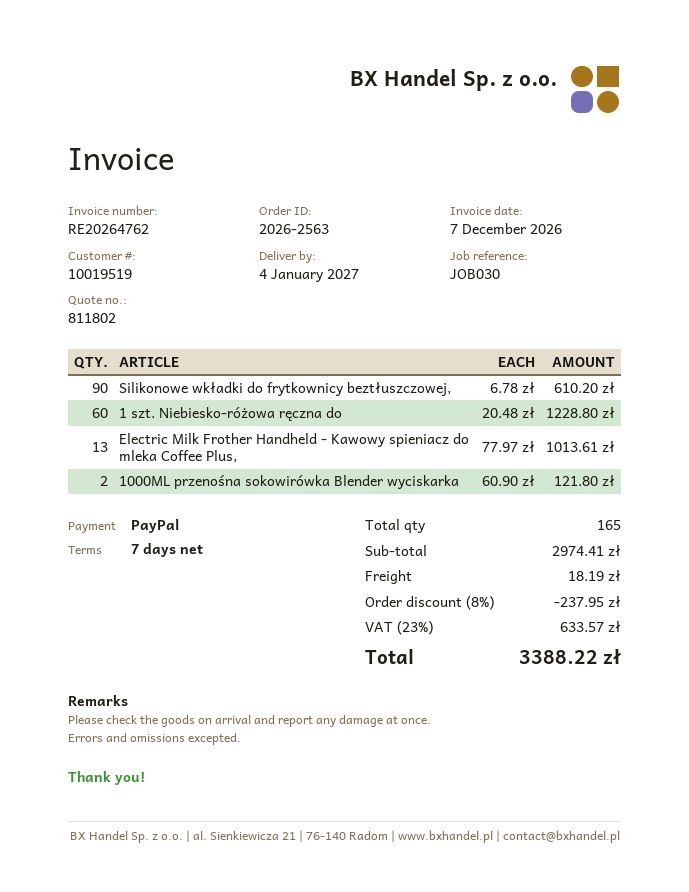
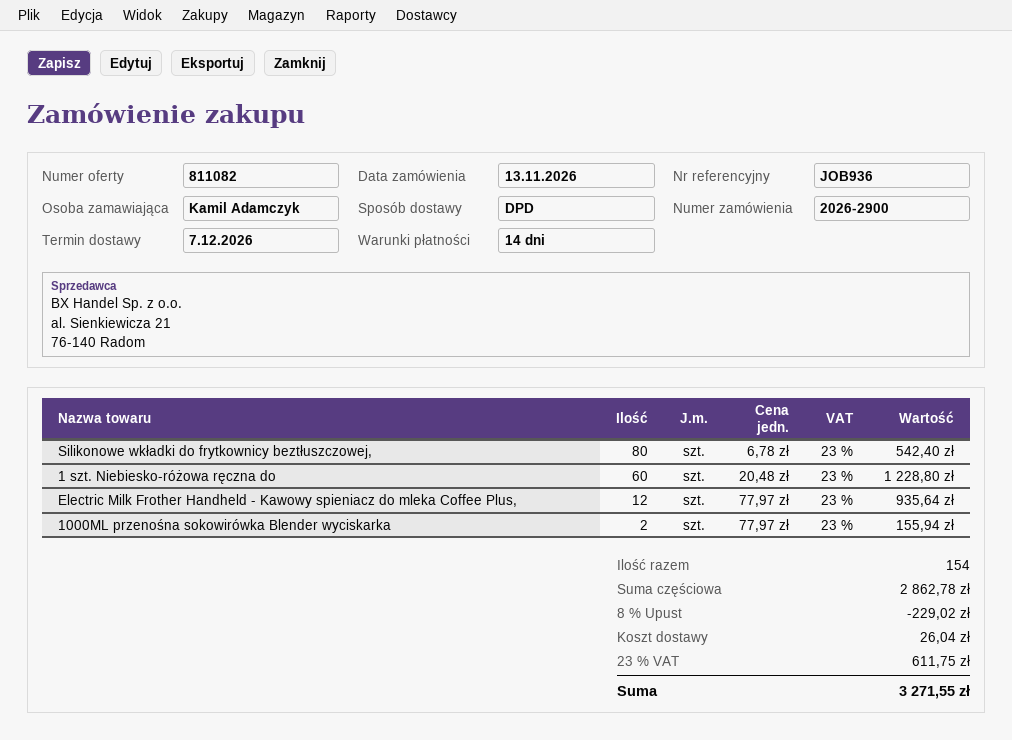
quote number: 811802 -> 811082
order number: 2026-2563 -> 2026-2900
delivery date: 2027-01-04 -> 2026-12-07
payment terms: 7 days -> 14 days
reference: JOB030 -> JOB936
Silikonowe wkładki do frytkownicy beztłuszczowej,: 90 x 6.78 = 610.20 -> 80 x 6.78 = 542.40
Electric Milk Frother Handheld - Kawowy spieniacz do mleka Coffee Plus,: 13 x 77.97 = 1013.61 -> 12 x 77.97 = 935.64
1000ML przenośna sokowirówka Blender wyciskarka: 2 x 60.90 = 121.80 -> 2 x 77.97 = 155.94
total quantity: 165 -> 154
subtotal: 2974.41 -> 2862.78
discount: 8% = 237.95 -> 8% = 229.02
shipping: 18.19 -> 26.04
tax: 23% = 633.57 -> 23% = 611.75
total: 3388.22 -> 3271.55

